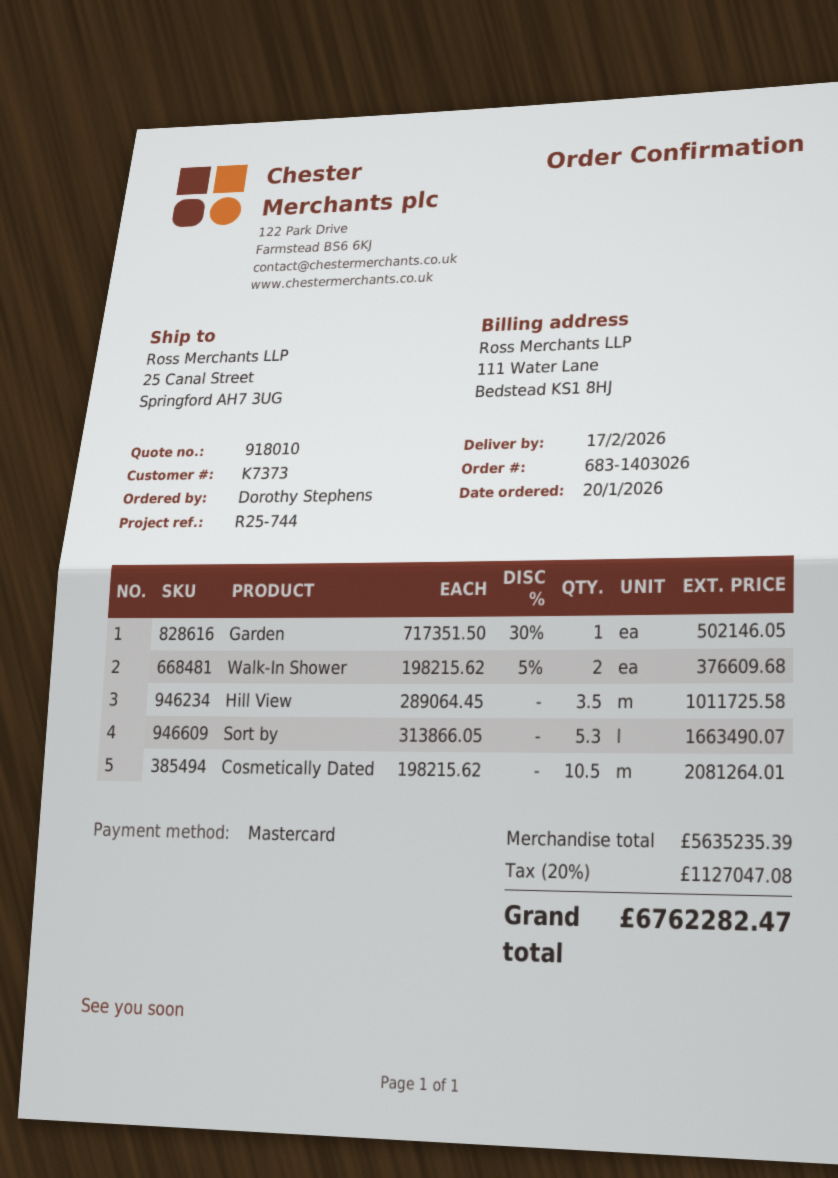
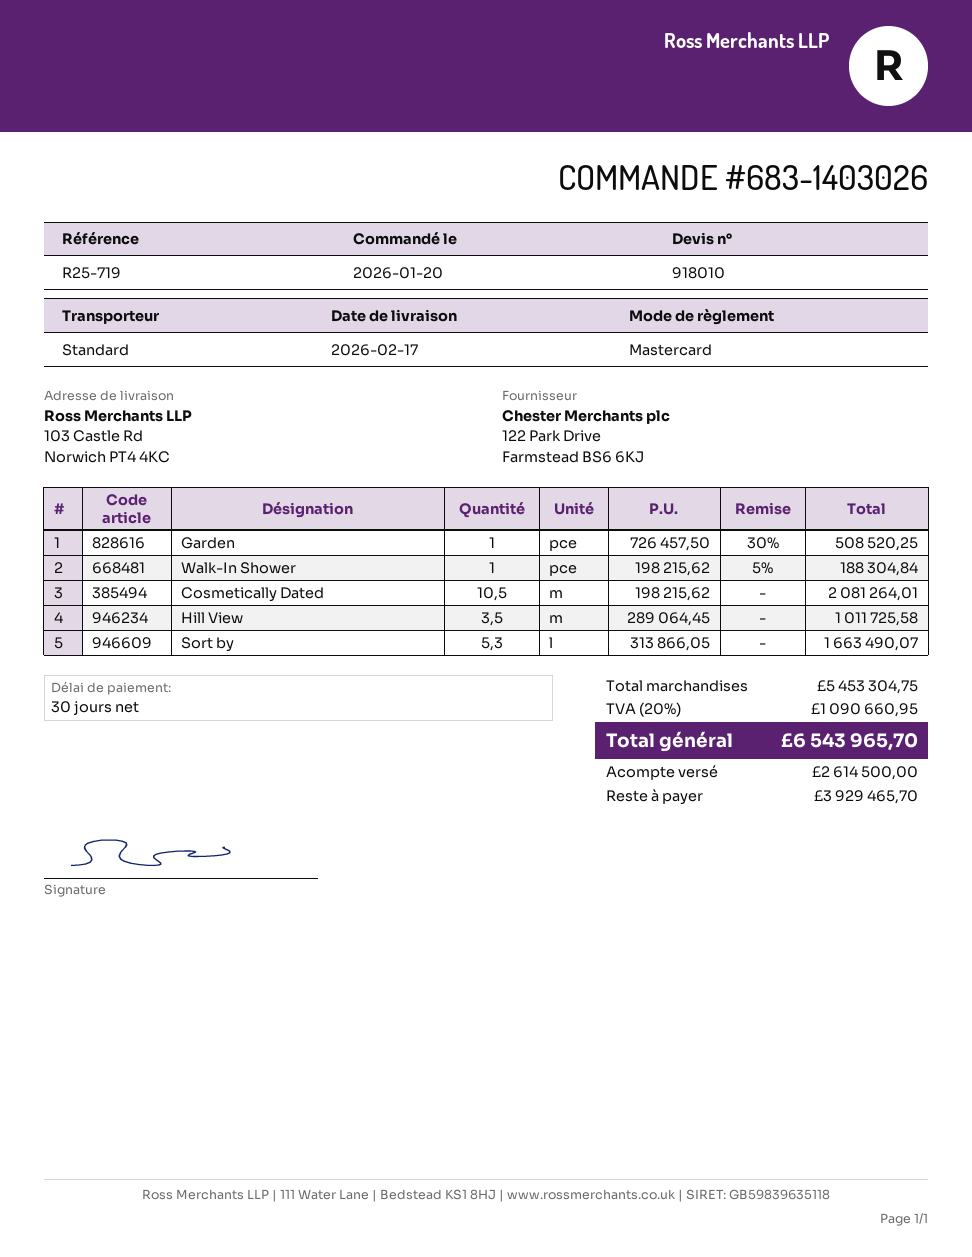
reference: R25-744 -> R25-719
ship to: 25 Canal Street, Springford AH7 3UG -> 103 Castle Rd, Norwich PT4 4KC
Garden: 1 x 717351.50 - 30% = 502146.05 -> 1 x 726457.50 - 30% = 508520.25
Walk-In Shower: 2 x 198215.62 - 5% = 376609.68 -> 1 x 198215.62 - 5% = 188304.84
subtotal: 5635235.39 -> 5453304.75
tax: 20% = 1127047.08 -> 20% = 1090660.95
total: 6762282.47 -> 6543965.70

